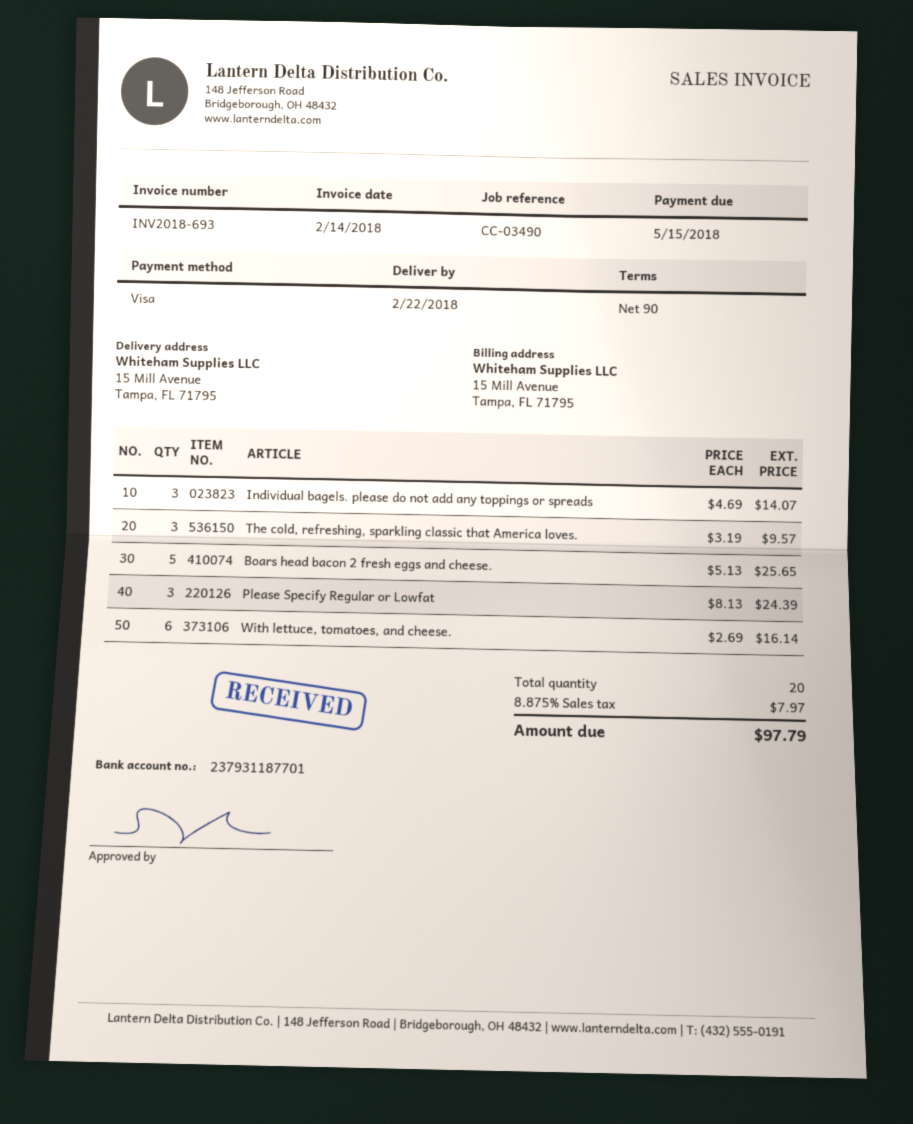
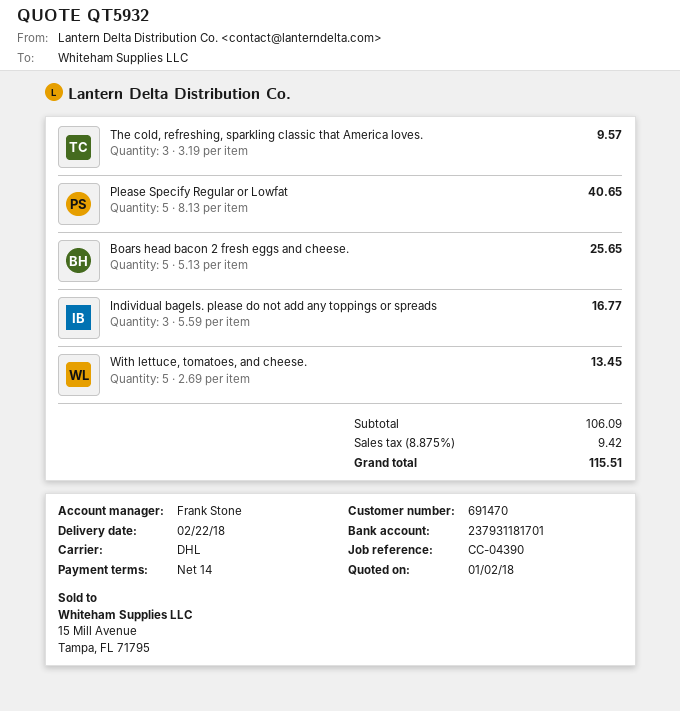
payment terms: 90 days -> 14 days
reference: CC-03490 -> CC-04390
bank account: 237931187701 -> 237931181701
Individual bagels. please do not add any toppings or spreads: 3 x 4.69 = 14.07 -> 3 x 5.59 = 16.77
Please Specify Regular or Lowfat: 3 x 8.13 = 24.39 -> 5 x 8.13 = 40.65
With lettuce, tomatoes, and cheese.: 6 x 2.69 = 16.14 -> 5 x 2.69 = 13.45
tax: 8.875% = 7.97 -> 8.875% = 9.42
total: 97.79 -> 115.51

